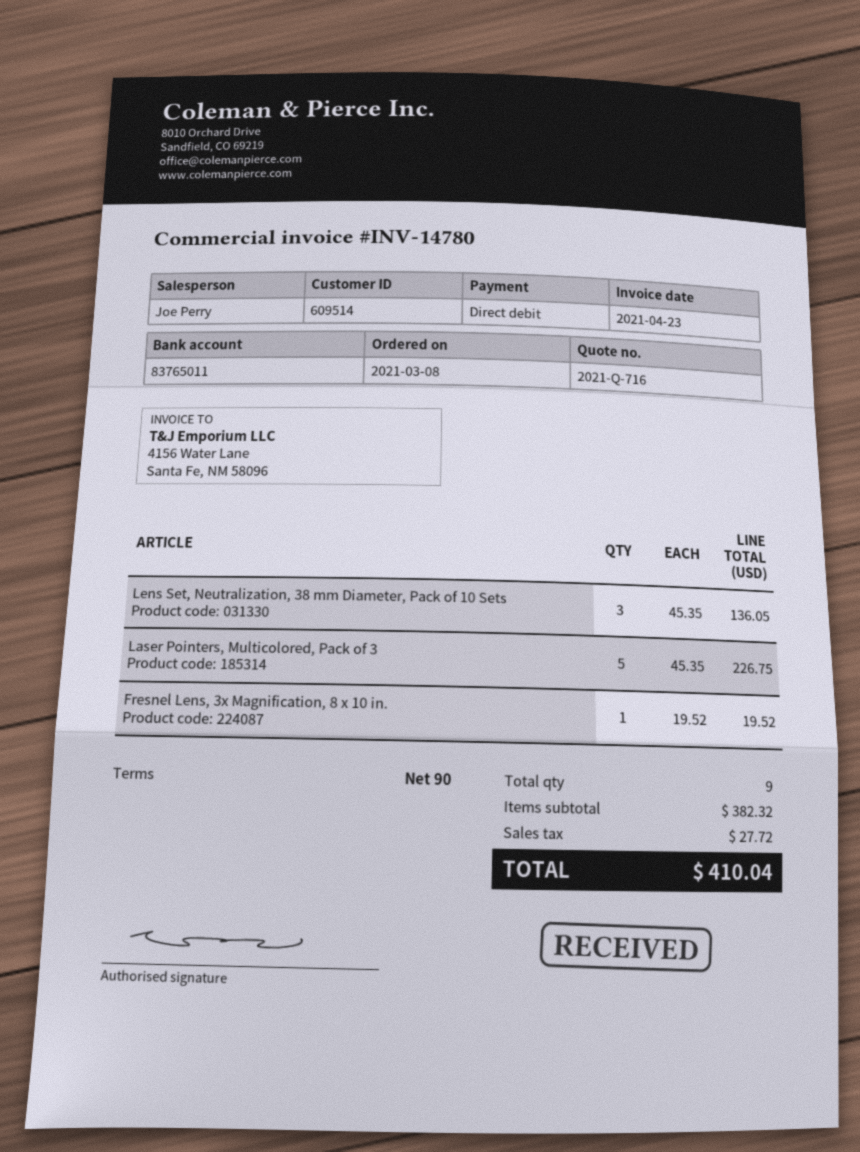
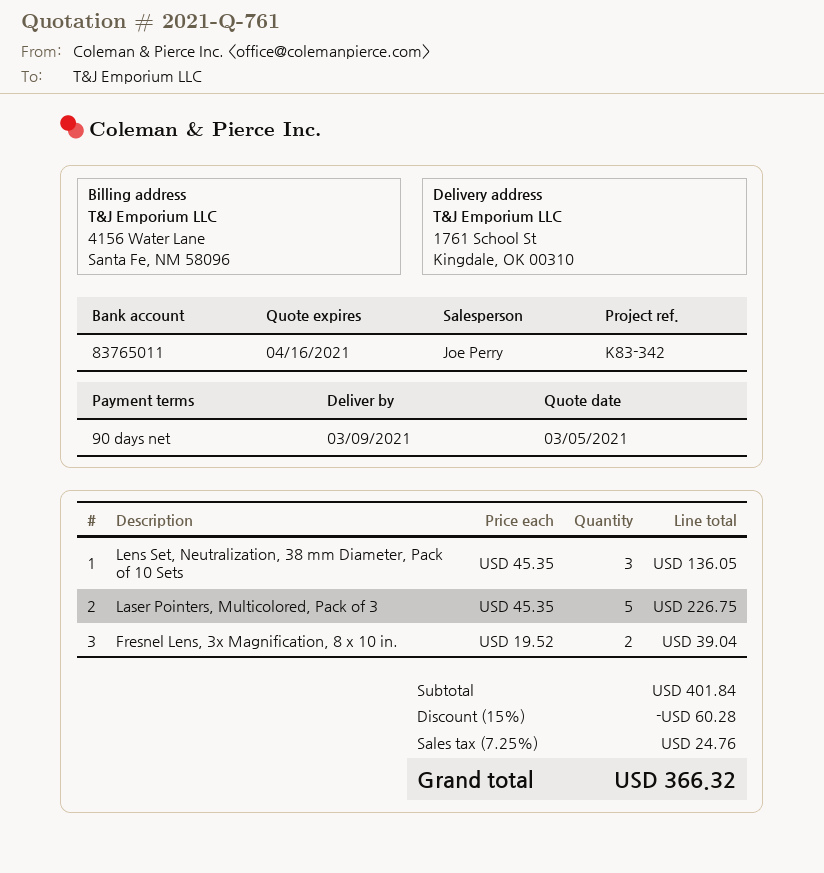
quote number: 2021-Q-716 -> 2021-Q-761
Fresnel Lens, 3x Magnification, 8 x 10 in.: 1 x 19.52 = 19.52 -> 2 x 19.52 = 39.04
subtotal: 382.32 -> 401.84
discount: none -> 15% = 60.28
tax: 27.72 -> 24.76
total: 410.04 -> 366.32

